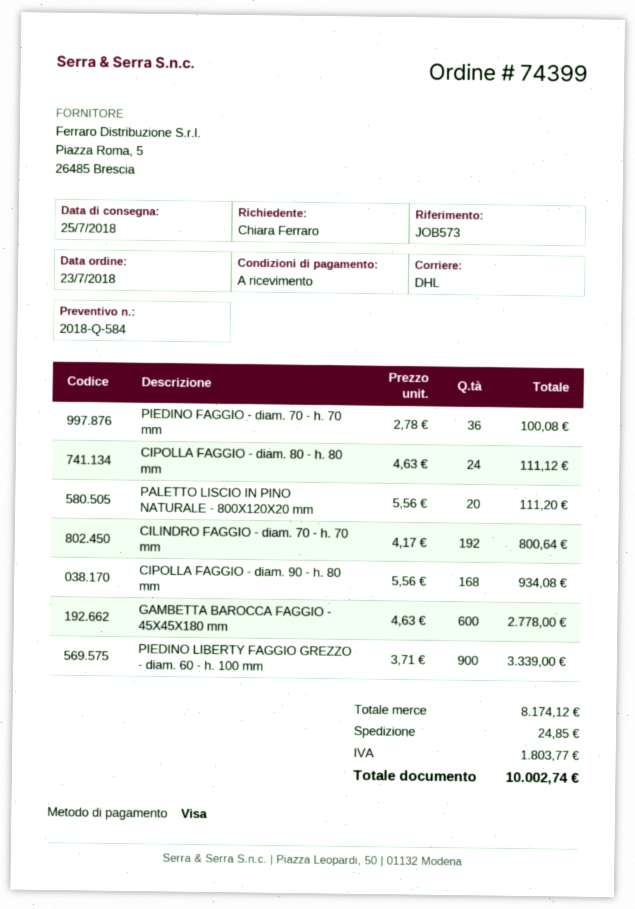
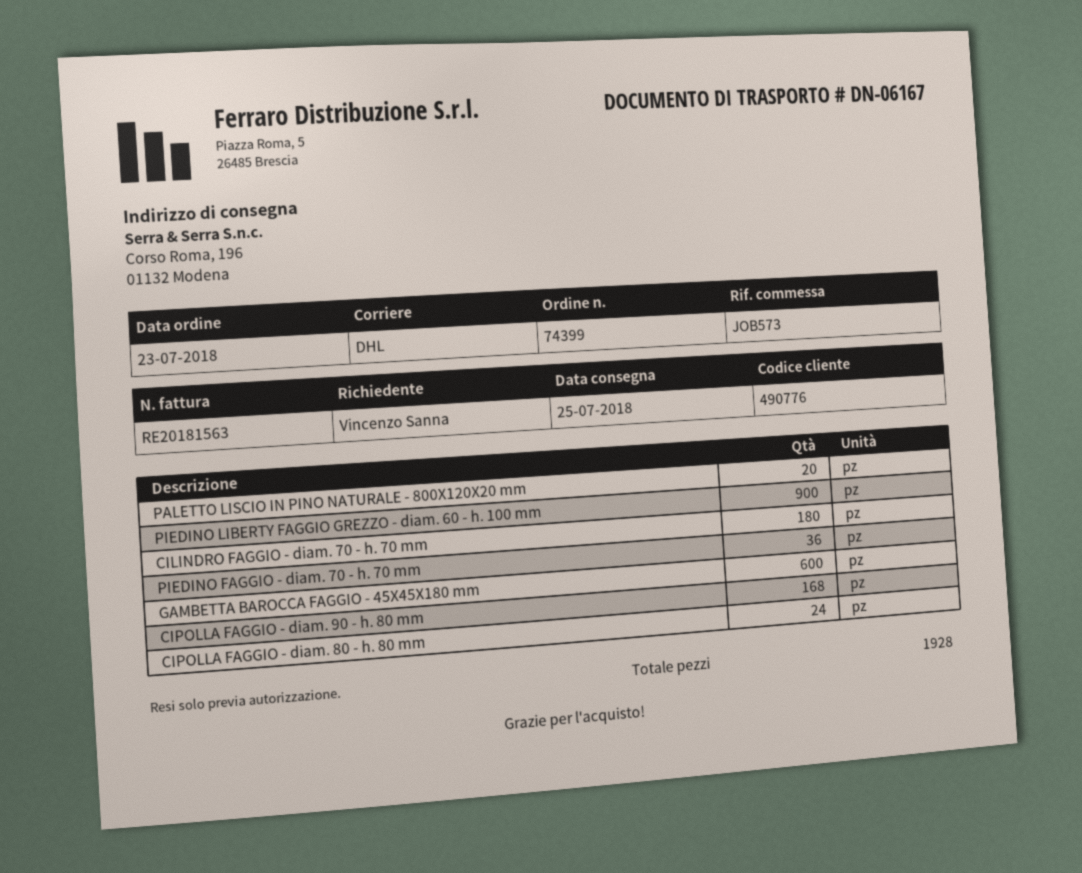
ordered by: Chiara Ferraro -> Vincenzo Sanna
CILINDRO FAGGIO - diam. 70 - h. 70 mm: 192 -> 180

